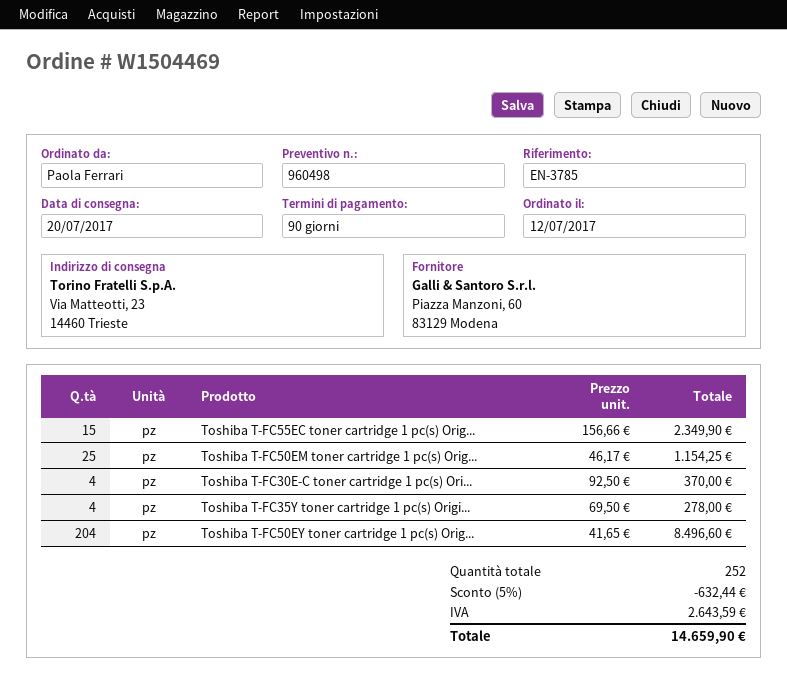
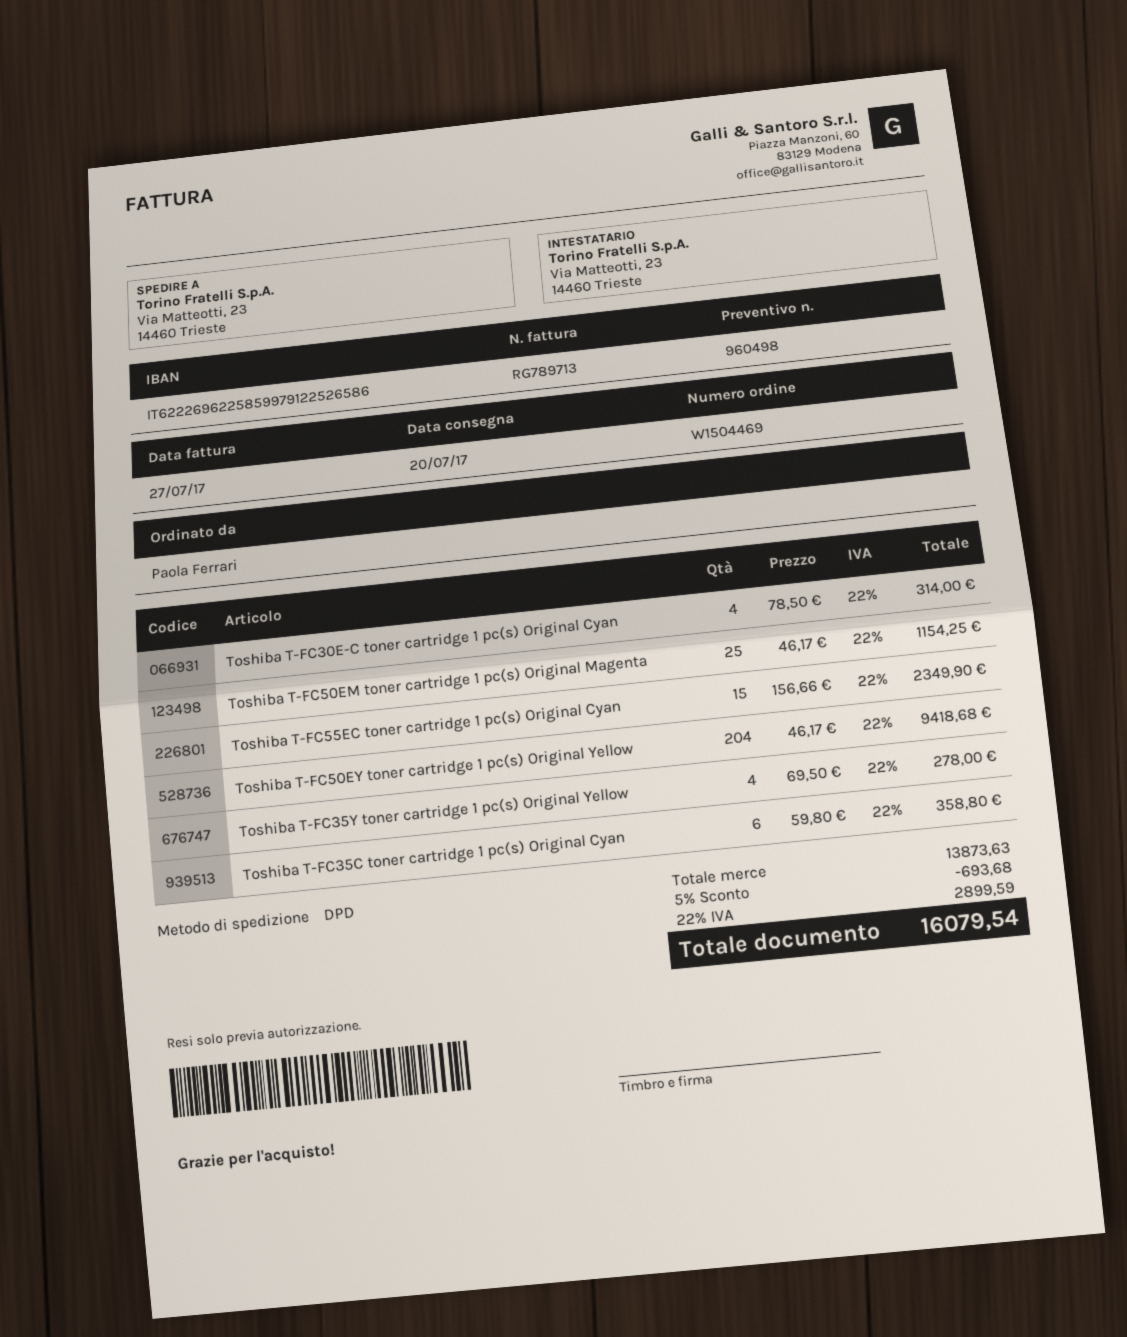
Toshiba T-FC30E-C toner cartridge 1 pc(s) Ori...: 4 x 92.50 = 370.00 -> 4 x 78.50 = 314.00
Toshiba T-FC50EY toner cartridge 1 pc(s) Orig...: 204 x 41.65 = 8496.60 -> 204 x 46.17 = 9418.68
Toshiba T-FC35C toner cartridge 1 pc(s) Original Cyan: none -> 6 x 59.80 = 358.80
discount: 5% = 632.44 -> 5% = 693.68
tax: 2643.59 -> 2899.59
total: 14659.90 -> 16079.54

